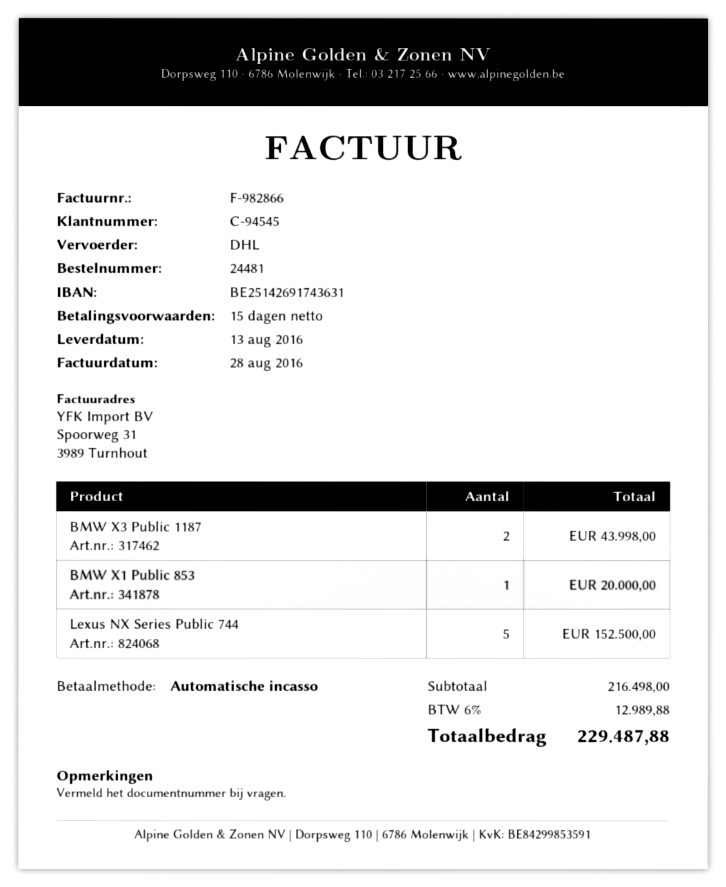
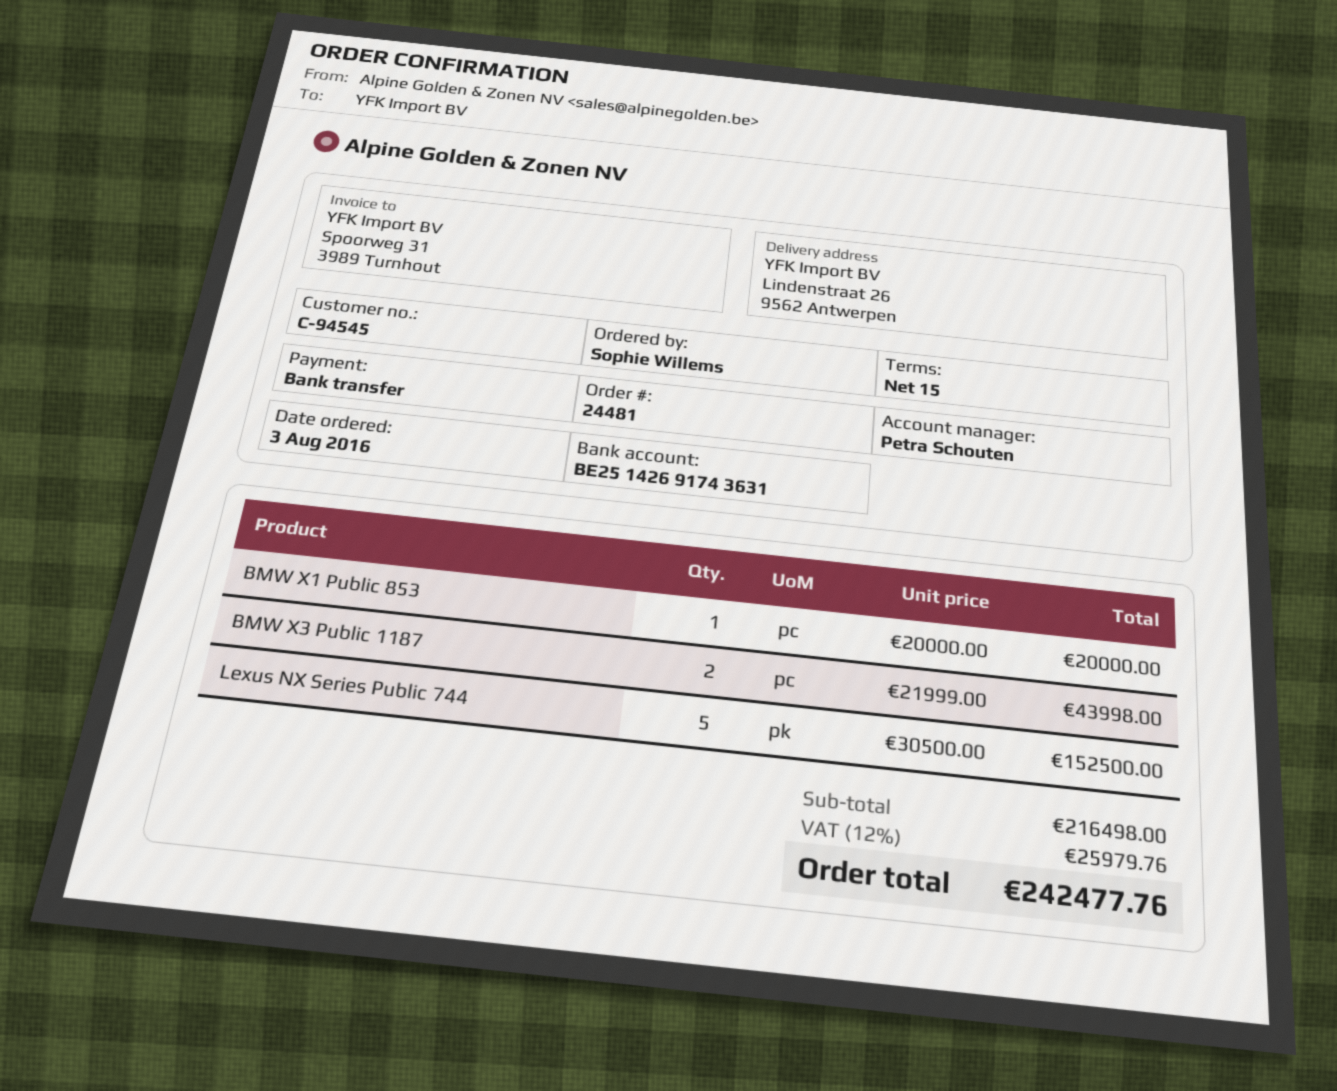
payment method: direct debit -> bank transfer
tax: 6% = 12989.88 -> 12% = 25979.76
total: 229487.88 -> 242477.76

